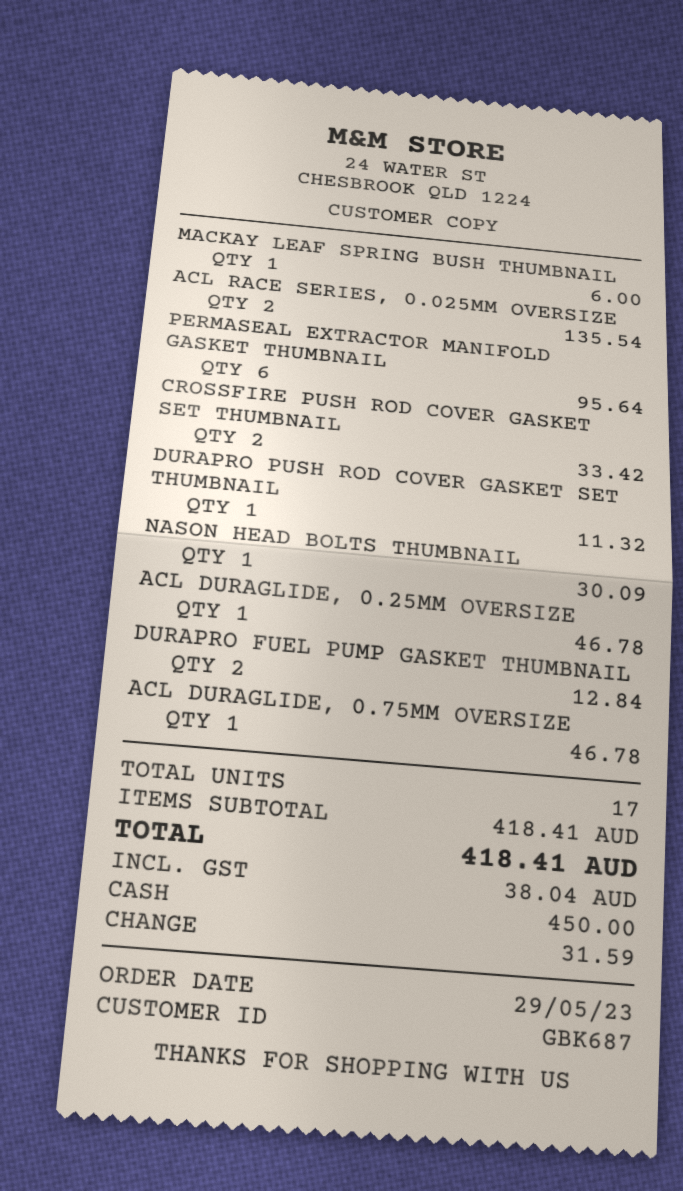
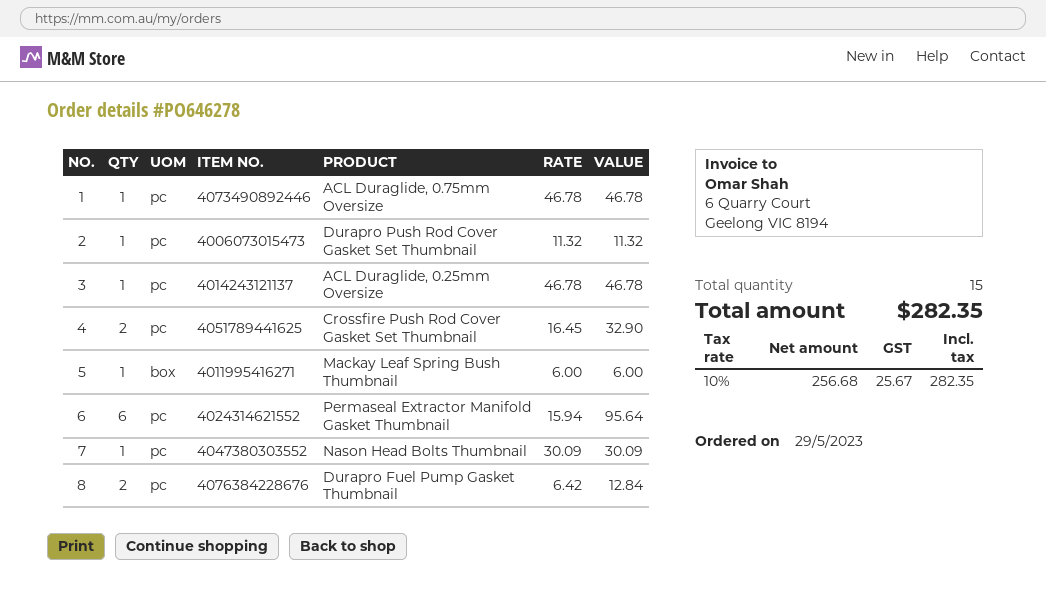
ACL RACE SERIES, 0.025MM OVERSIZE: 2 for 135.54 -> none
CROSSFIRE PUSH ROD COVER GASKET SET THUMBNAIL: 2 for 33.42 -> 2 for 32.90
total quantity: 17 -> 15
tax: 38.04 -> 25.67
total: 418.41 -> 282.35

